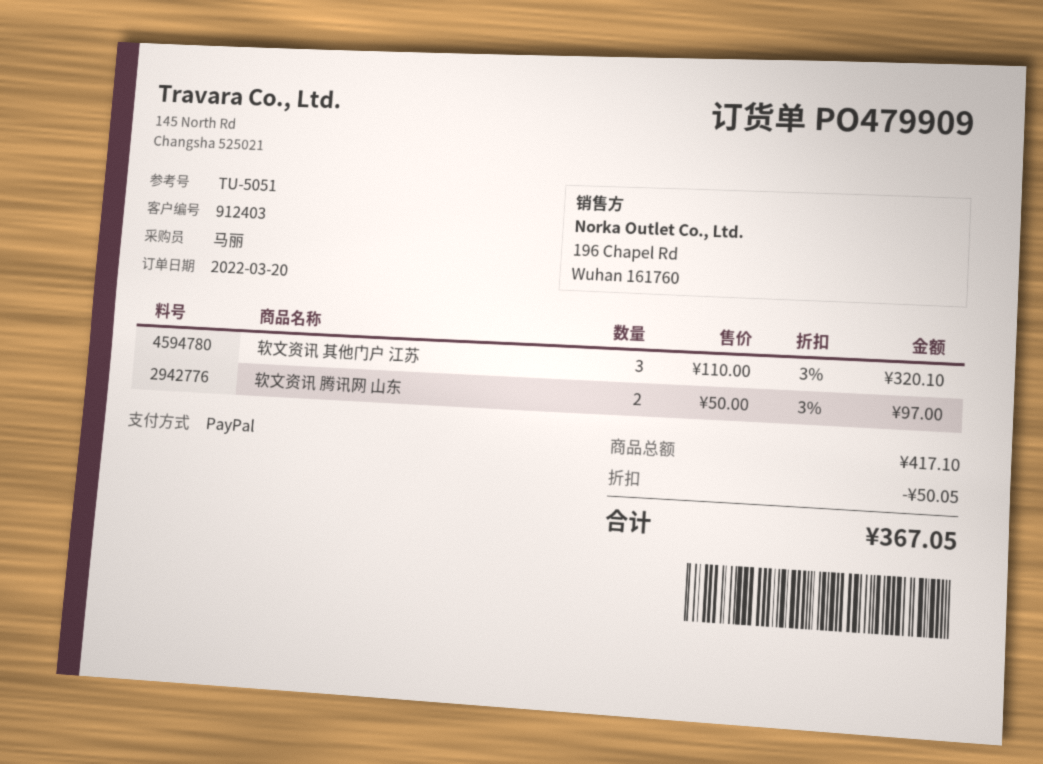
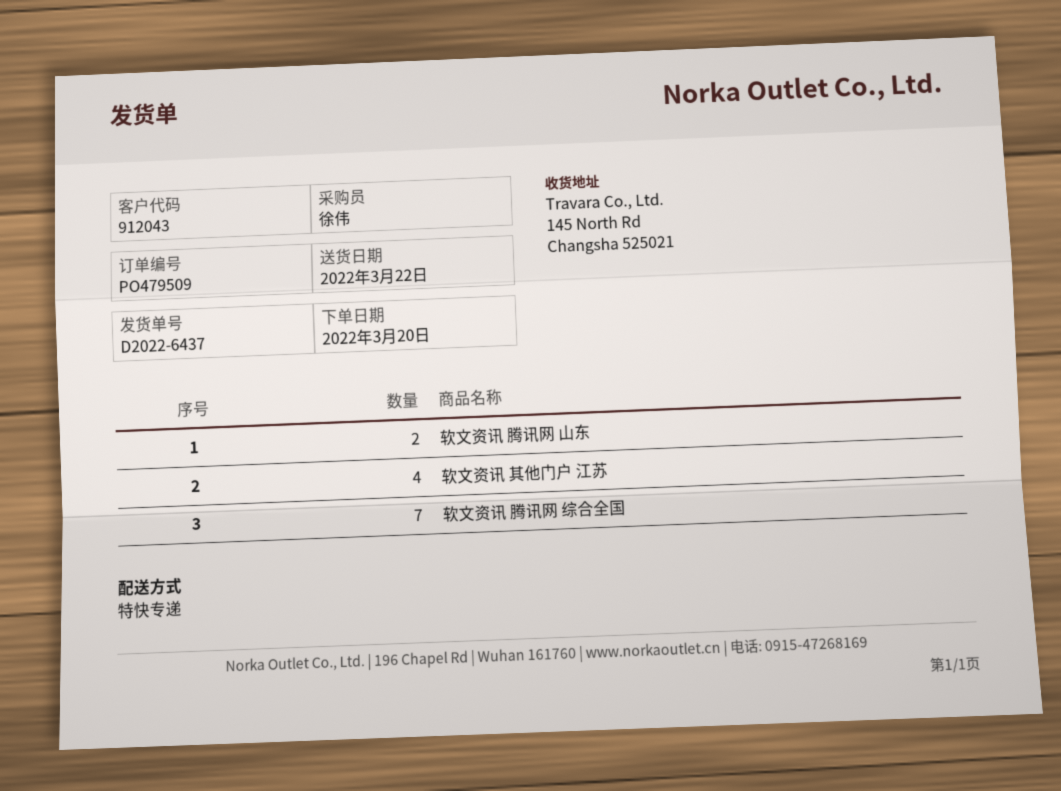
order number: PO479909 -> PO479509
customer number: 912403 -> 912043
ordered by: 马丽 -> 徐伟
软文资讯 其他门户 江苏: 3 -> 4
软文资讯 腾讯网 综合全国: none -> 7

